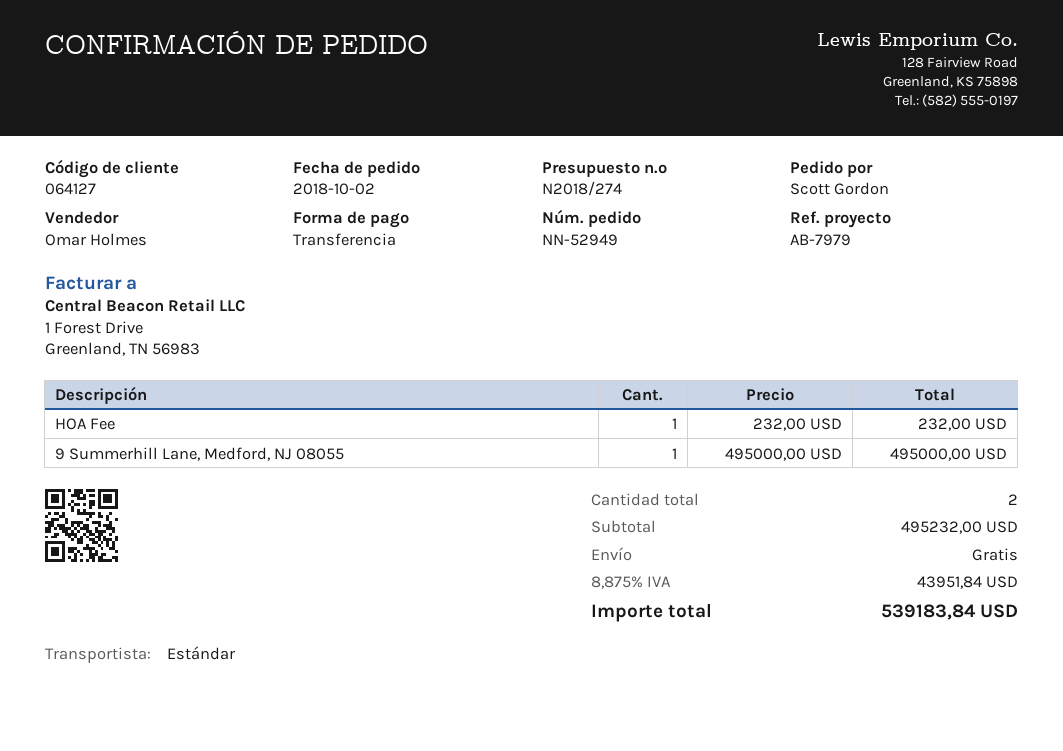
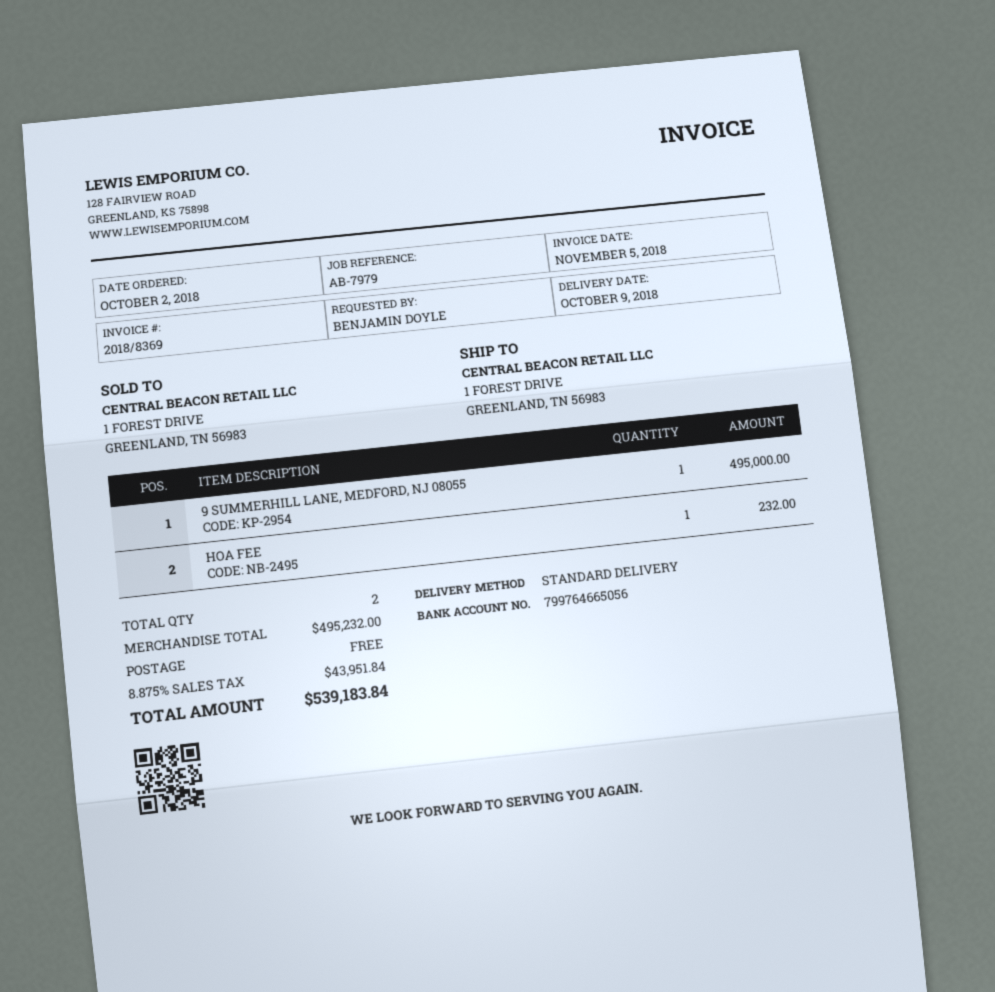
ordered by: Scott Gordon -> BENJAMIN DOYLE

